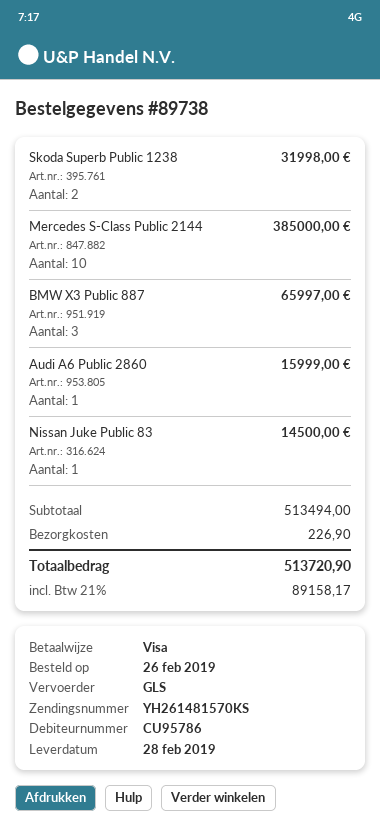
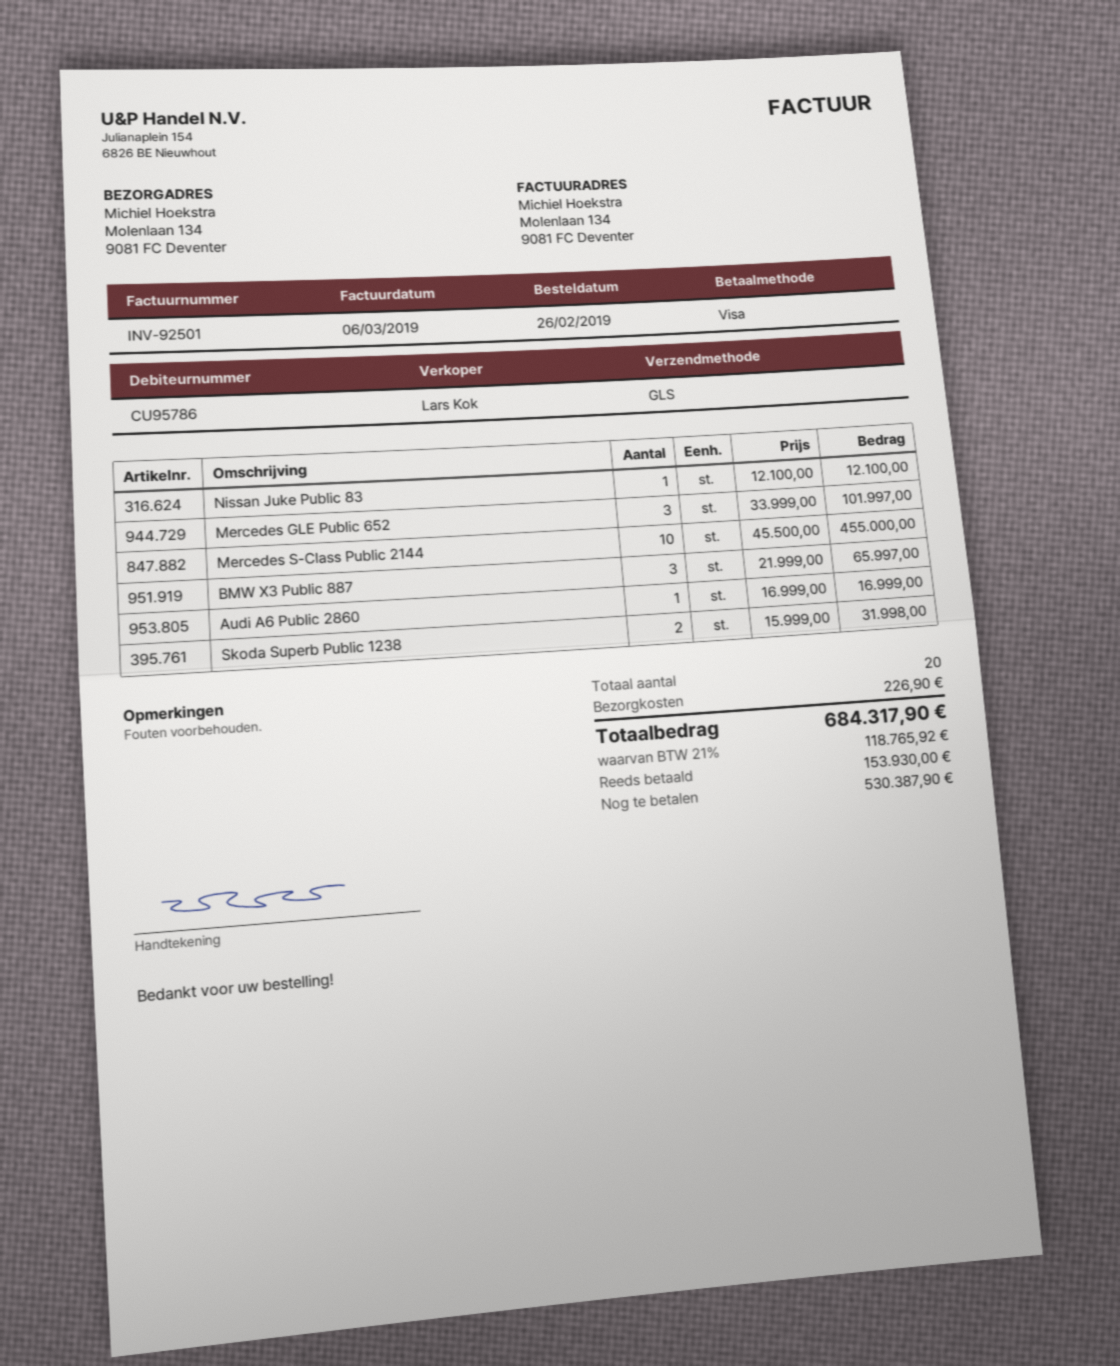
Mercedes S-Class Public 2144: 10 for 385000.00 -> 10 for 455000.00
Audi A6 Public 2860: 1 for 15999.00 -> 1 for 16999.00
Nissan Juke Public 83: 1 for 14500.00 -> 1 for 12100.00
Mercedes GLE Public 652: none -> 3 for 101997.00
tax: 21% = 89158.17 -> 21% = 118765.92
total: 513720.90 -> 684317.90

